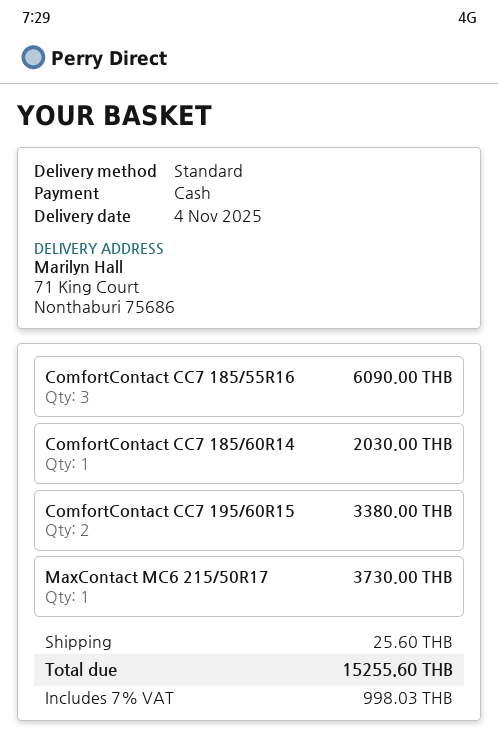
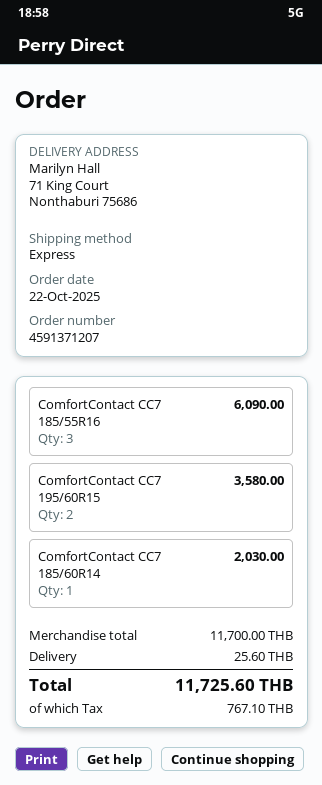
shipping method: standard -> express
ComfortContact CC7 195/60R15: 2 for 3380.00 -> 2 for 3580.00
MaxContact MC6 215/50R17: 1 for 3730.00 -> none
tax: 998.03 -> 767.10
total: 15255.60 -> 11725.60

